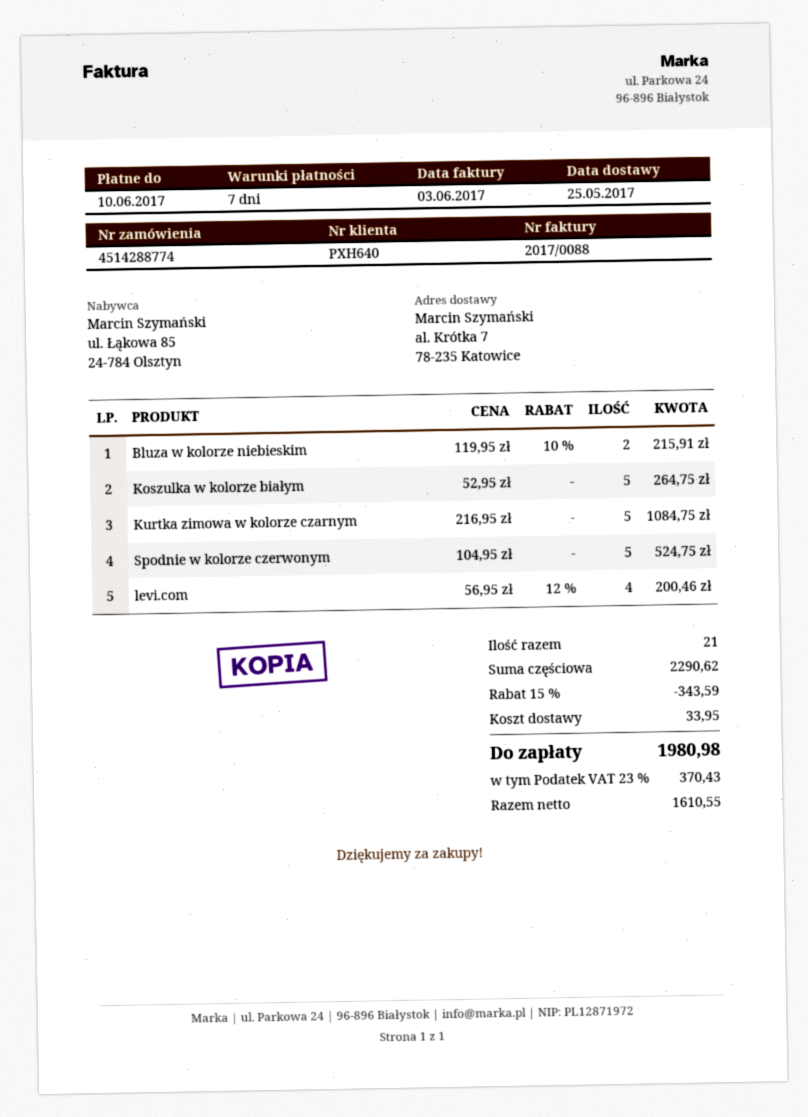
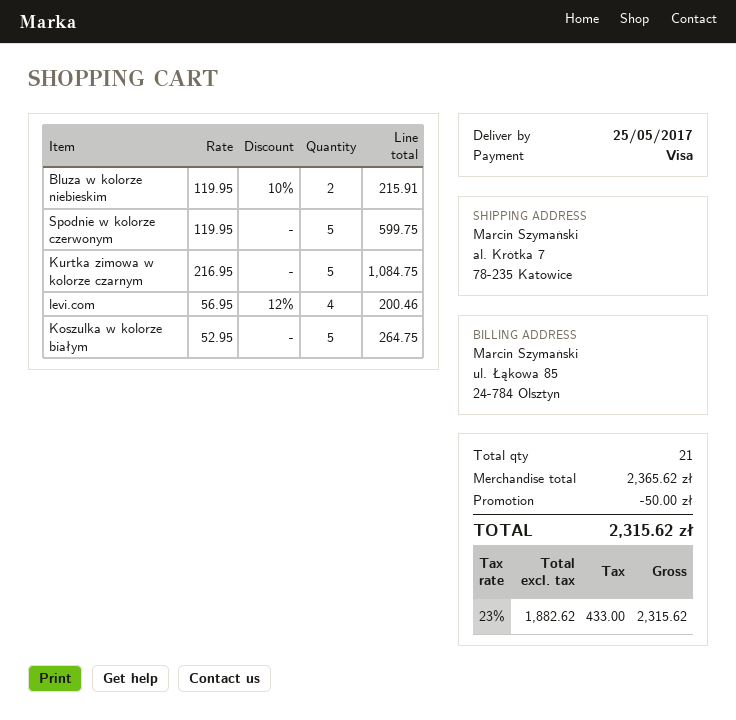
Spodnie w kolorze czerwonym: 5 x 104.95 = 524.75 -> 5 x 119.95 = 599.75
subtotal: 2290.62 -> 2365.62
discount: 343.59 -> 50.00
shipping: 33.95 -> none
net: 1610.55 -> 1882.62
tax: 23% = 370.43 -> 23% = 433.00
total: 1980.98 -> 2315.62

